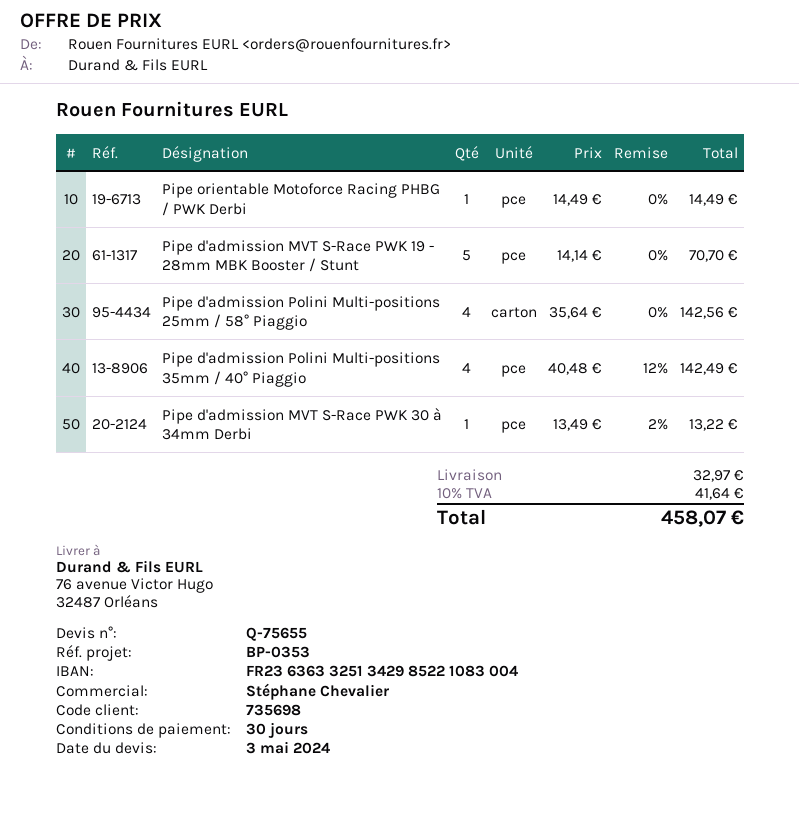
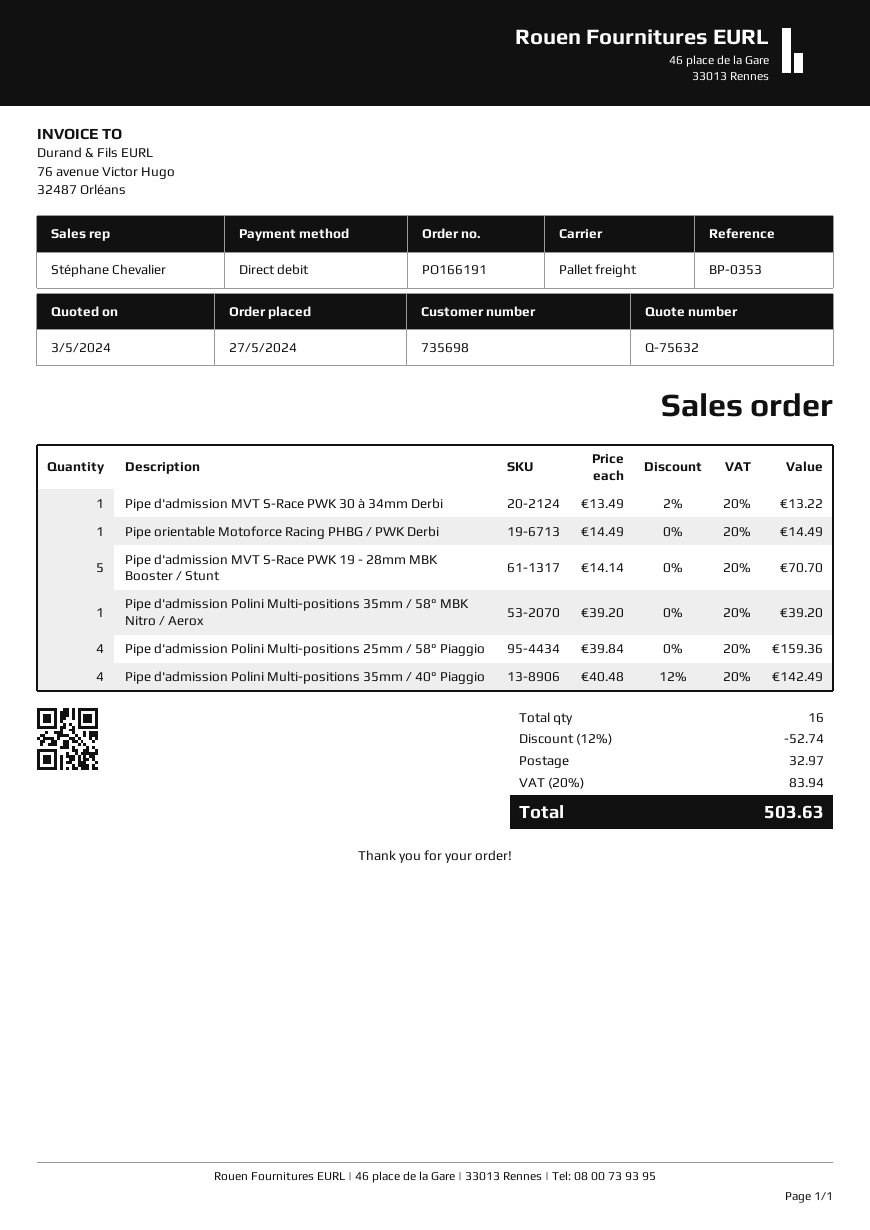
quote number: Q-75655 -> Q-75632
Pipe d'admission Polini Multi-positions 25mm / 58° Piaggio: 4 x 35.64 = 142.56 -> 4 x 39.84 = 159.36
Pipe d'admission Polini Multi-positions 35mm / 58° MBK Nitro / Aerox: none -> 1 x 39.20 = 39.20
discount: none -> 12% = 52.74
tax: 10% = 41.64 -> 20% = 83.94
total: 458.07 -> 503.63

